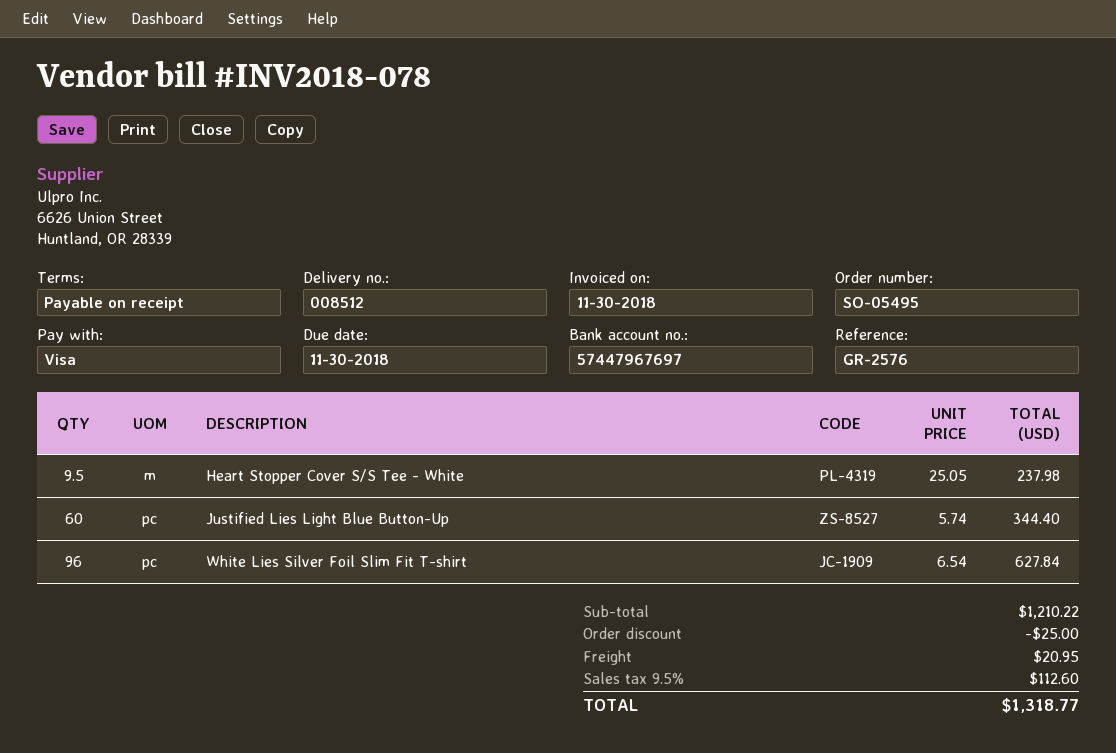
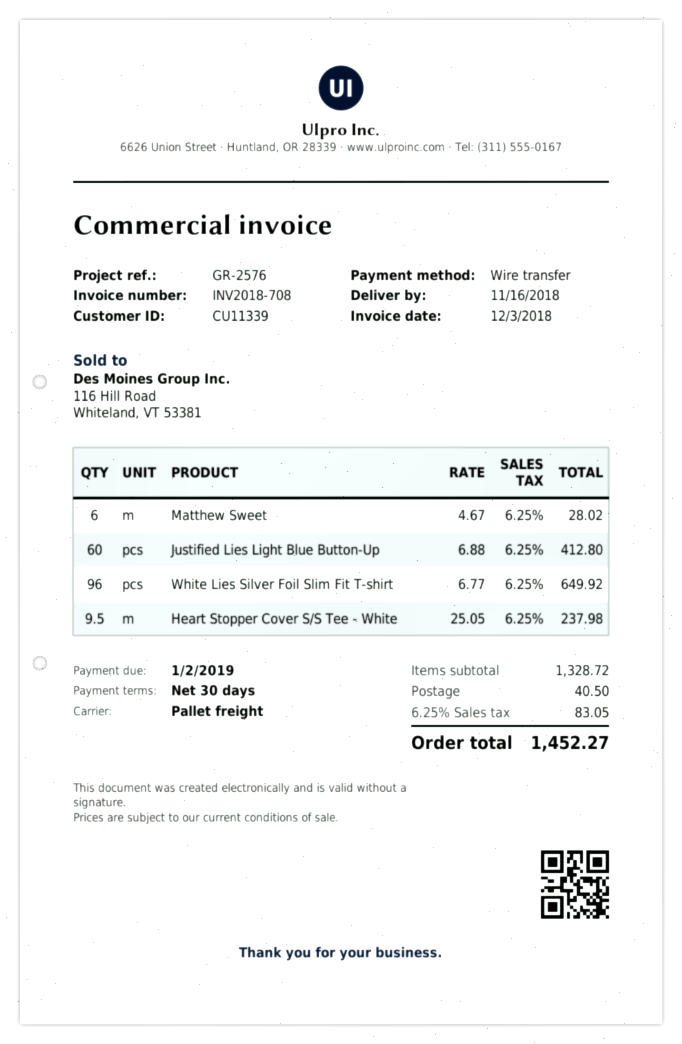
invoice number: INV2018-078 -> INV2018-708
invoice date: 2018-11-30 -> 2018-12-03
payment terms: on receipt -> 30 days
due date: 2018-11-30 -> 2019-01-02
payment method: Visa -> bank transfer
Justified Lies Light Blue Button-Up: 60 x 5.74 = 344.40 -> 60 x 6.88 = 412.80
White Lies Silver Foil Slim Fit T-shirt: 96 x 6.54 = 627.84 -> 96 x 6.77 = 649.92
Matthew Sweet: none -> 6 x 4.67 = 28.02
subtotal: 1210.22 -> 1328.72
discount: 25.00 -> none
shipping: 20.95 -> 40.50
tax: 9.5% = 112.60 -> 6.25% = 83.05
total: 1318.77 -> 1452.27

